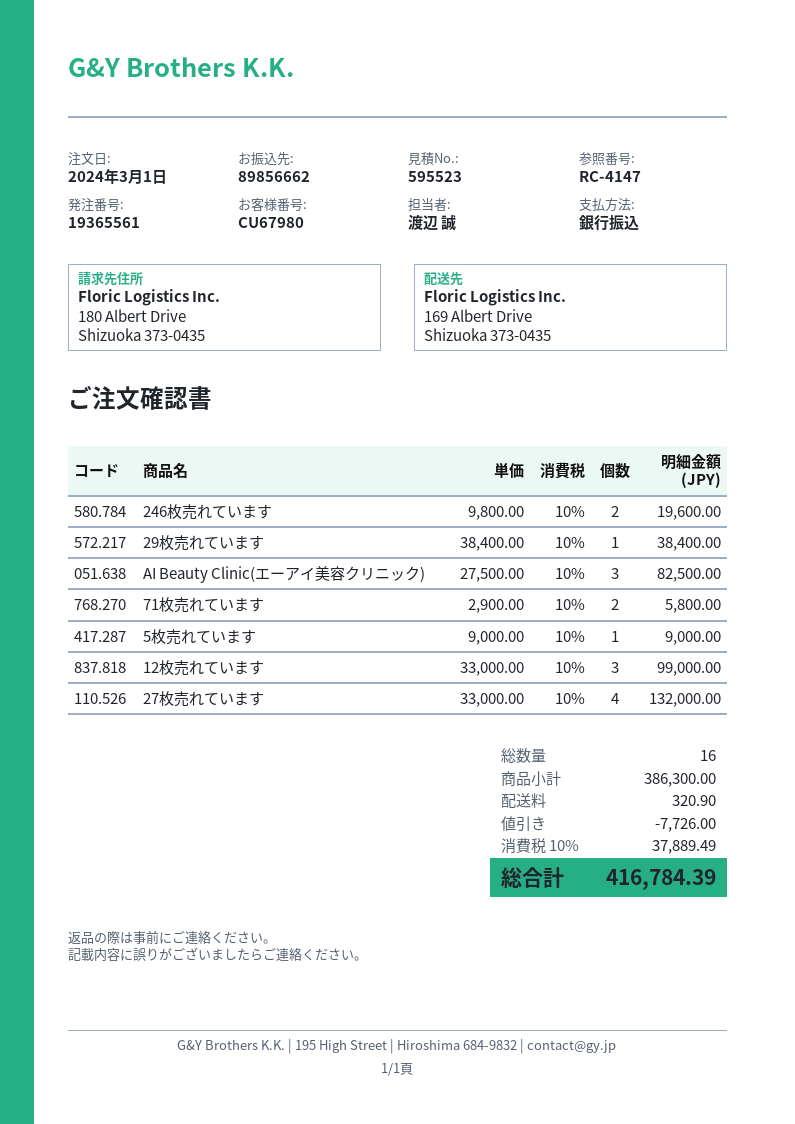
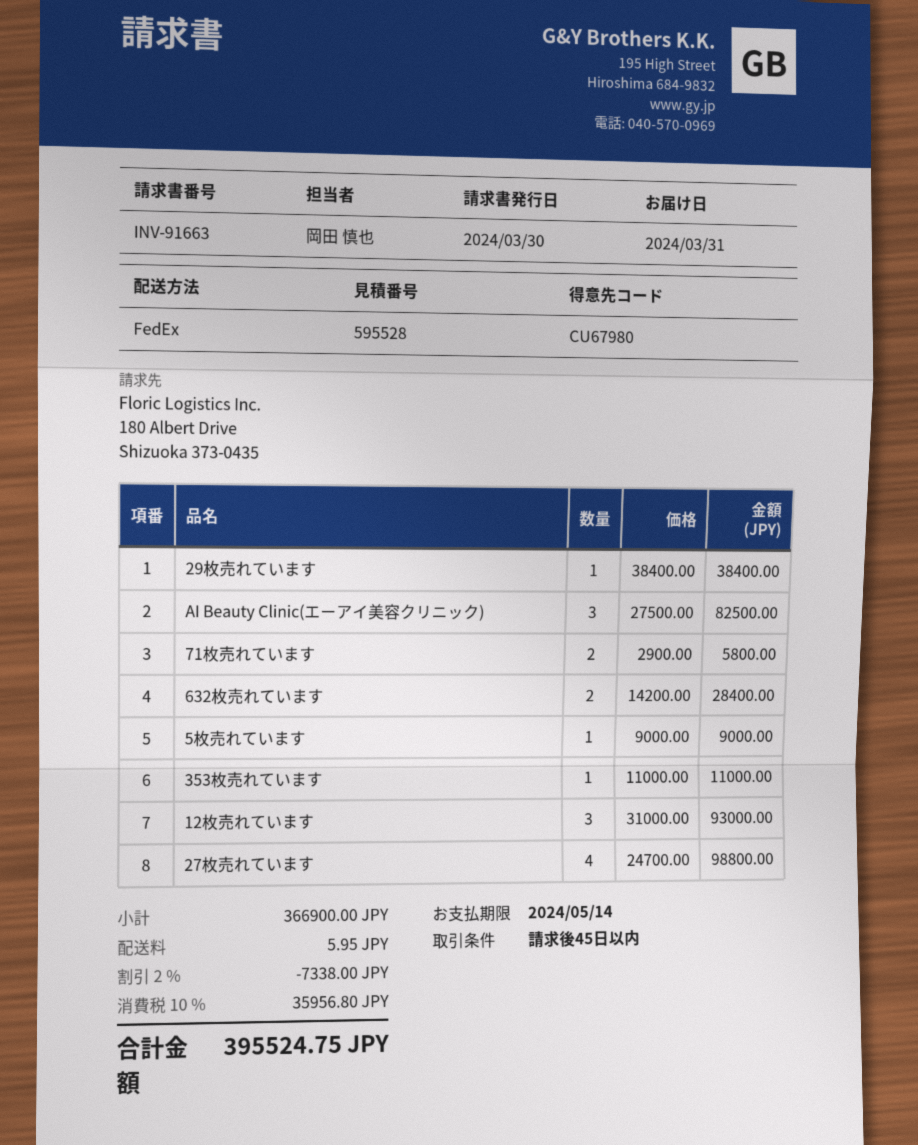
quote number: 595523 -> 595528
sales rep: 渡辺 誠 -> 岡田 慎也
246枚売れています: 2 x 9800.00 = 19600.00 -> none
12枚売れています: 3 x 33000.00 = 99000.00 -> 3 x 31000.00 = 93000.00
27枚売れています: 4 x 33000.00 = 132000.00 -> 4 x 24700.00 = 98800.00
632枚売れています: none -> 2 x 14200.00 = 28400.00
353枚売れています: none -> 1 x 11000.00 = 11000.00
subtotal: 386300.00 -> 366900.00
discount: 7726.00 -> 7338.00
shipping: 320.90 -> 5.95
tax: 10% = 37889.49 -> 10% = 35956.80
total: 416784.39 -> 395524.75

